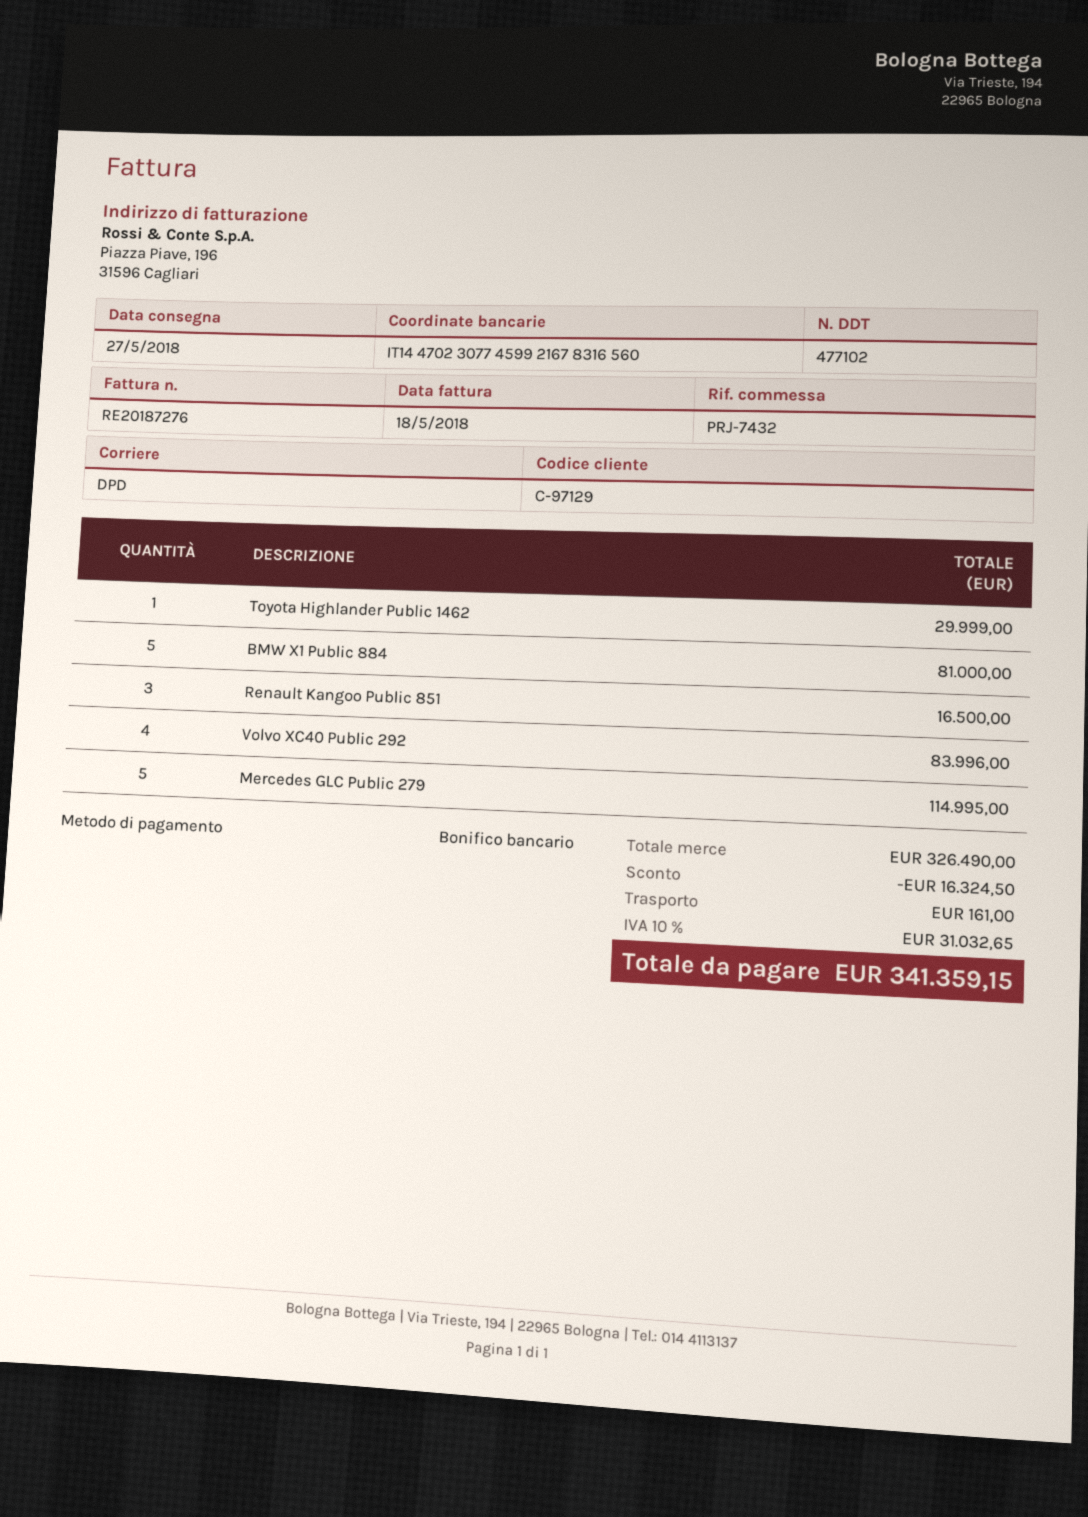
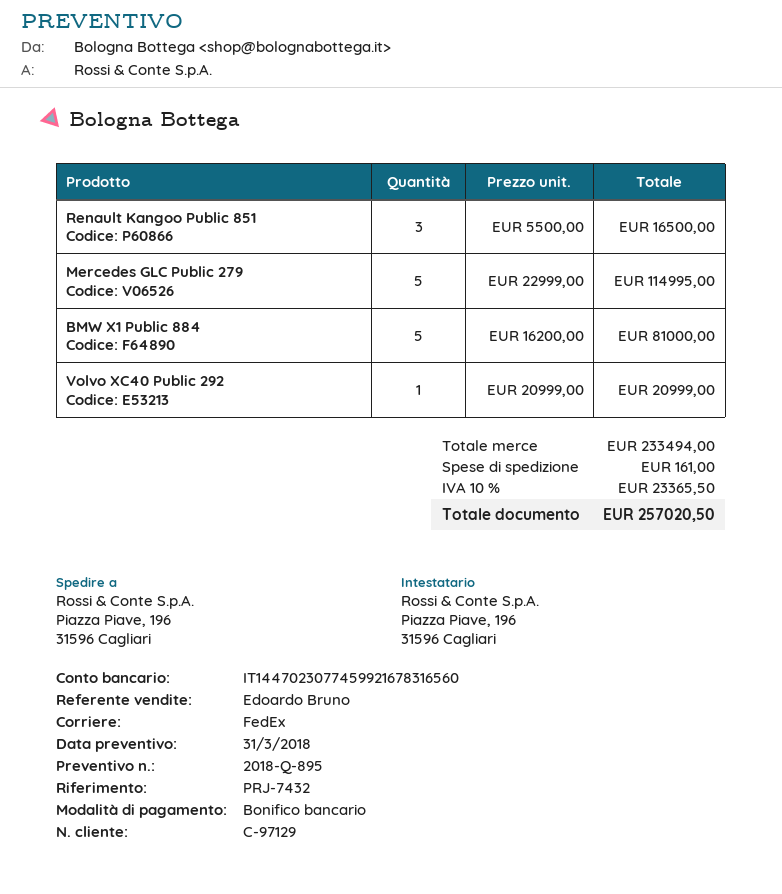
shipping method: DPD -> FedEx
Toyota Highlander Public 1462: 1 for 29999.00 -> none
Volvo XC40 Public 292: 4 for 83996.00 -> 1 for 20999.00
subtotal: 326490.00 -> 233494.00
discount: 16324.50 -> none
tax: 10% = 31032.65 -> 10% = 23365.50
total: 341359.15 -> 257020.50

